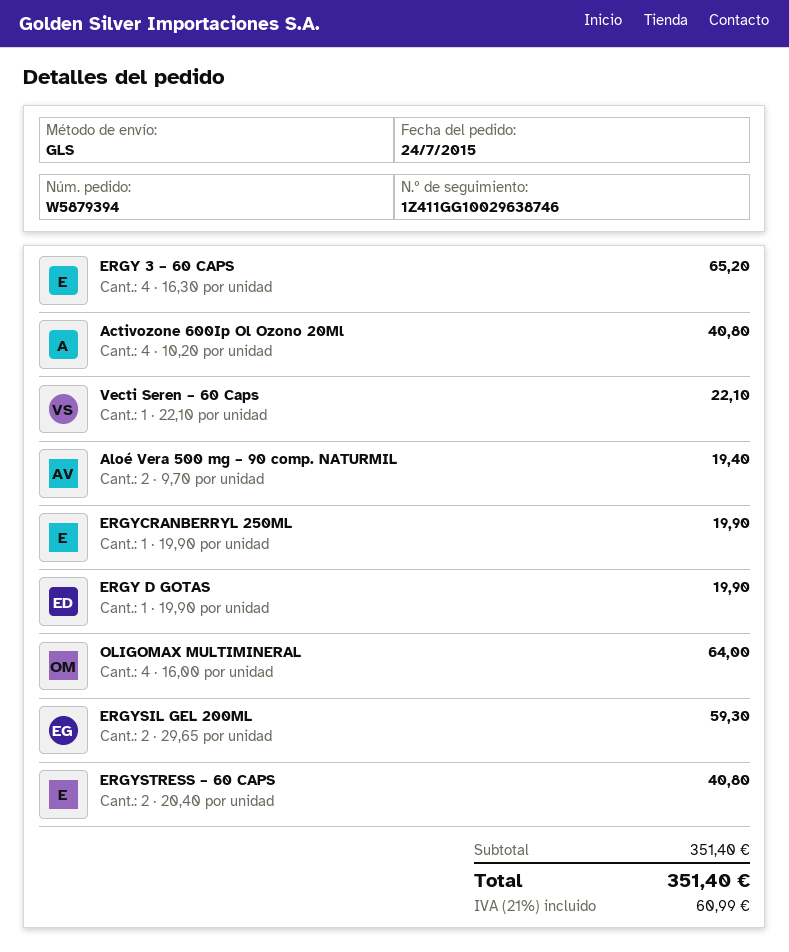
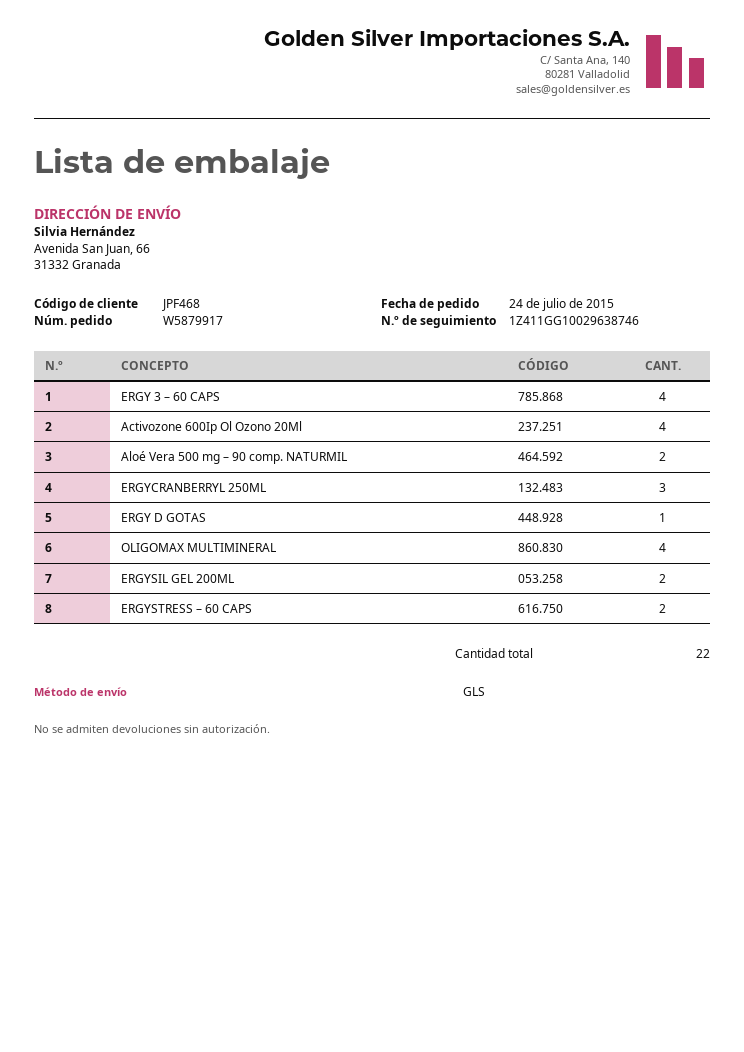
order number: W5879394 -> W5879917
Vecti Seren – 60 Caps: 1 -> none
ERGYCRANBERRYL 250ML: 1 -> 3

